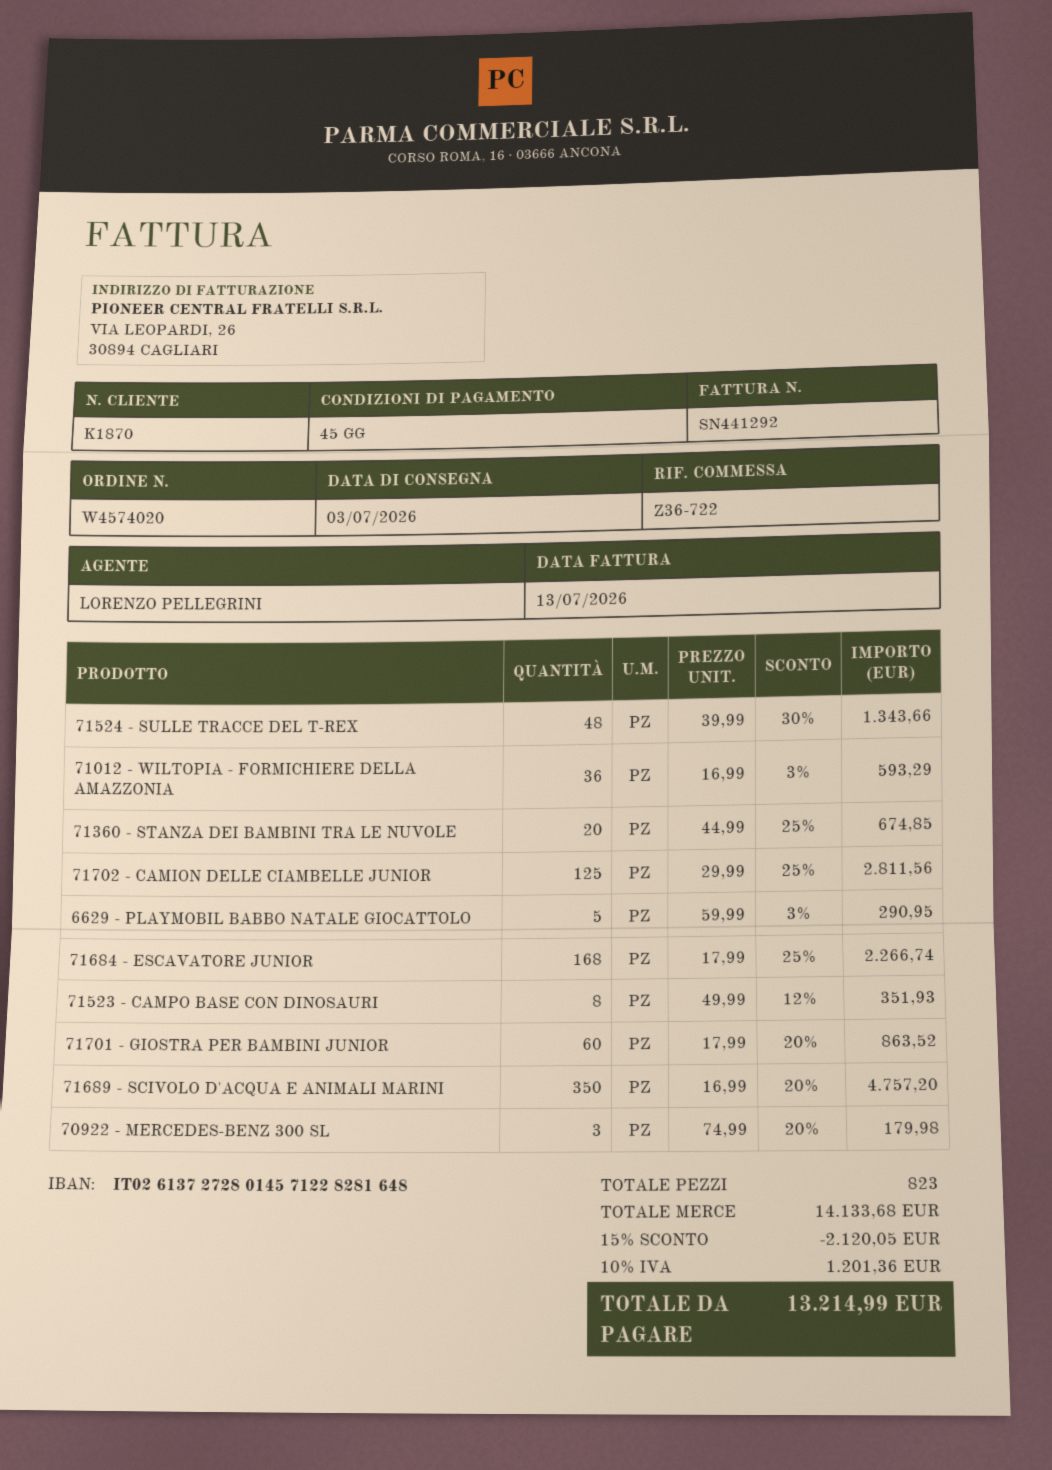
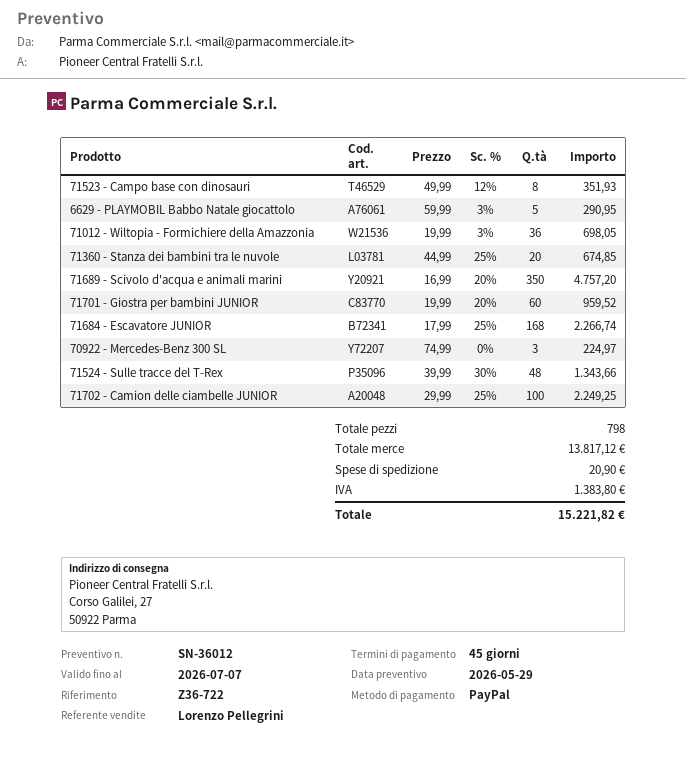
71012 - WILTOPIA - FORMICHIERE DELLA AMAZZONIA: 36 x 16.99 - 3% = 593.29 -> 36 x 19.99 - 3% = 698.05
71702 - CAMION DELLE CIAMBELLE JUNIOR: 125 x 29.99 - 25% = 2811.56 -> 100 x 29.99 - 25% = 2249.25
71701 - GIOSTRA PER BAMBINI JUNIOR: 60 x 17.99 - 20% = 863.52 -> 60 x 19.99 - 20% = 959.52
70922 - MERCEDES-BENZ 300 SL: 3 x 74.99 - 20% = 179.98 -> 3 x 74.99 = 224.97
total quantity: 823 -> 798
subtotal: 14133.68 -> 13817.12
discount: 15% = 2120.05 -> none
shipping: none -> 20.90
tax: 1201.36 -> 1383.80
total: 13214.99 -> 15221.82

